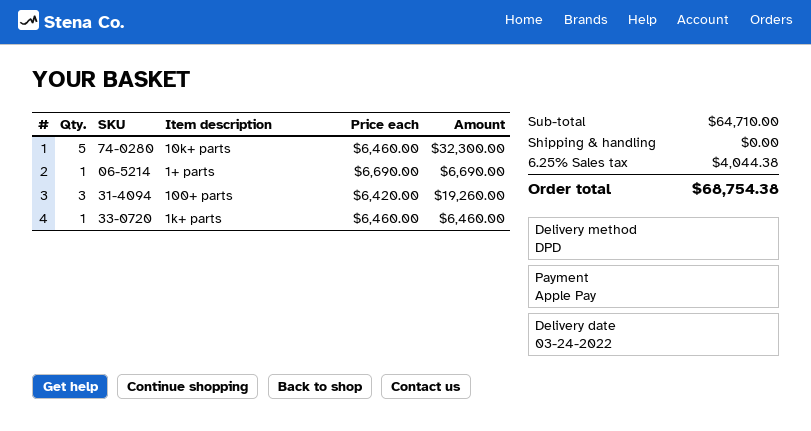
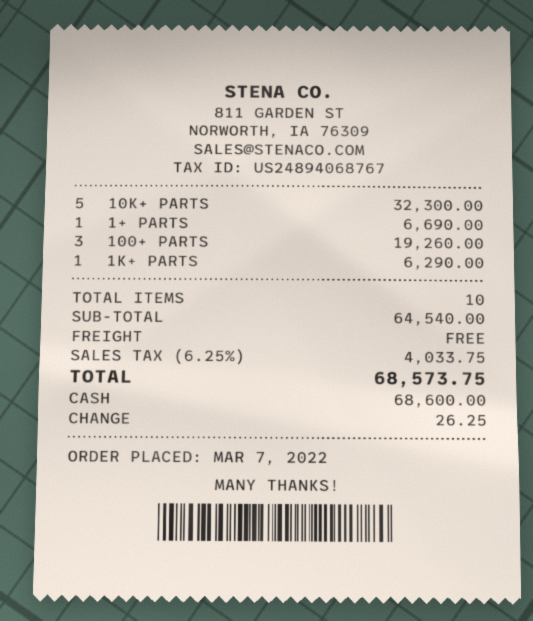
payment method: Apple Pay -> cash
1k+ parts: 1 for 6460.00 -> 1 for 6290.00
subtotal: 64710.00 -> 64540.00
tax: 6.25% = 4044.38 -> 6.25% = 4033.75
total: 68754.38 -> 68573.75

